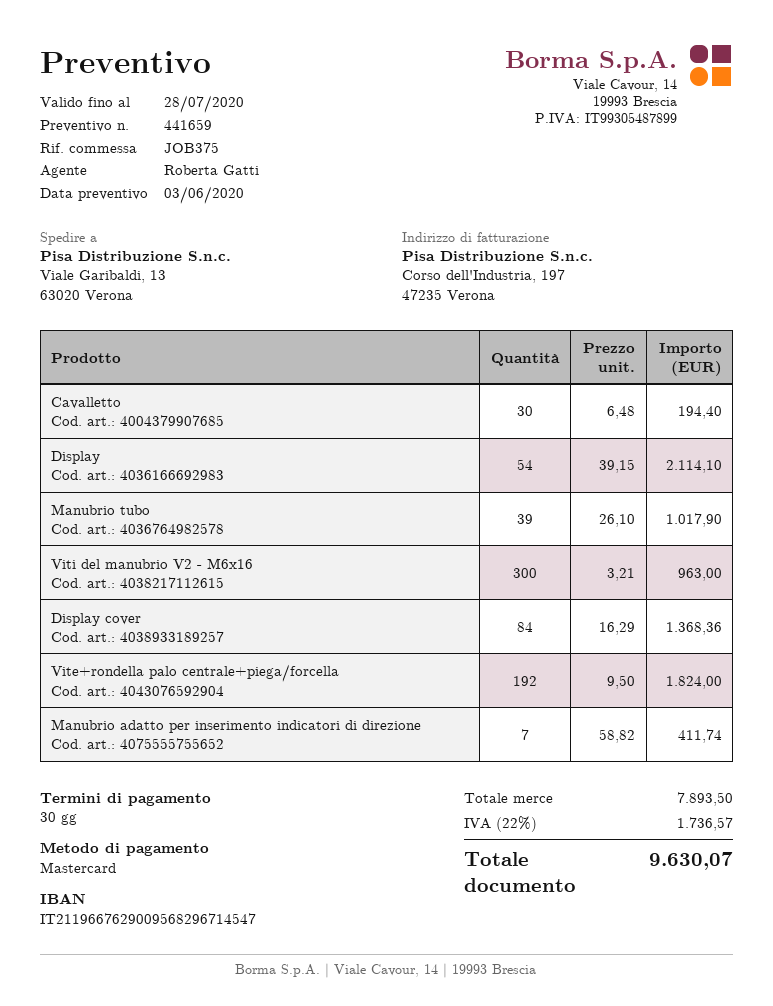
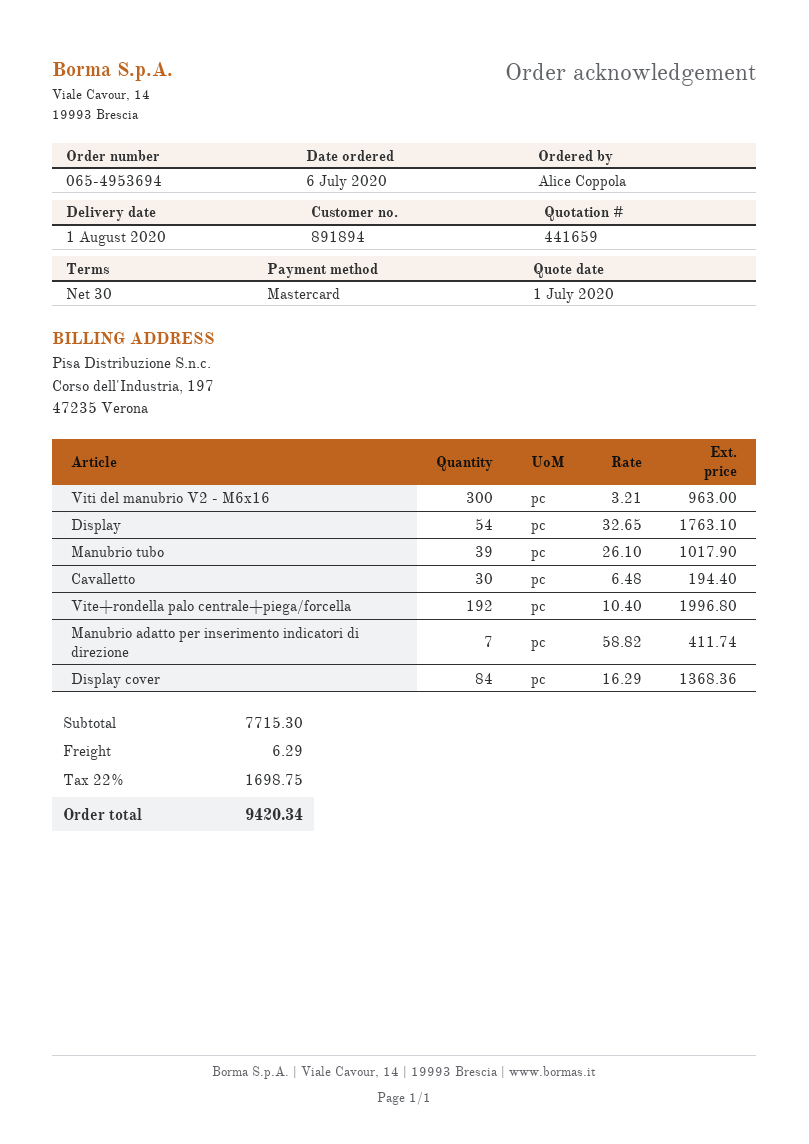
quote date: 2020-06-03 -> 2020-07-01
Display: 54 x 39.15 = 2114.10 -> 54 x 32.65 = 1763.10
Vite+rondella palo centrale+piega/forcella: 192 x 9.50 = 1824.00 -> 192 x 10.40 = 1996.80
subtotal: 7893.50 -> 7715.30
shipping: none -> 6.29
tax: 22% = 1736.57 -> 22% = 1698.75
total: 9630.07 -> 9420.34

